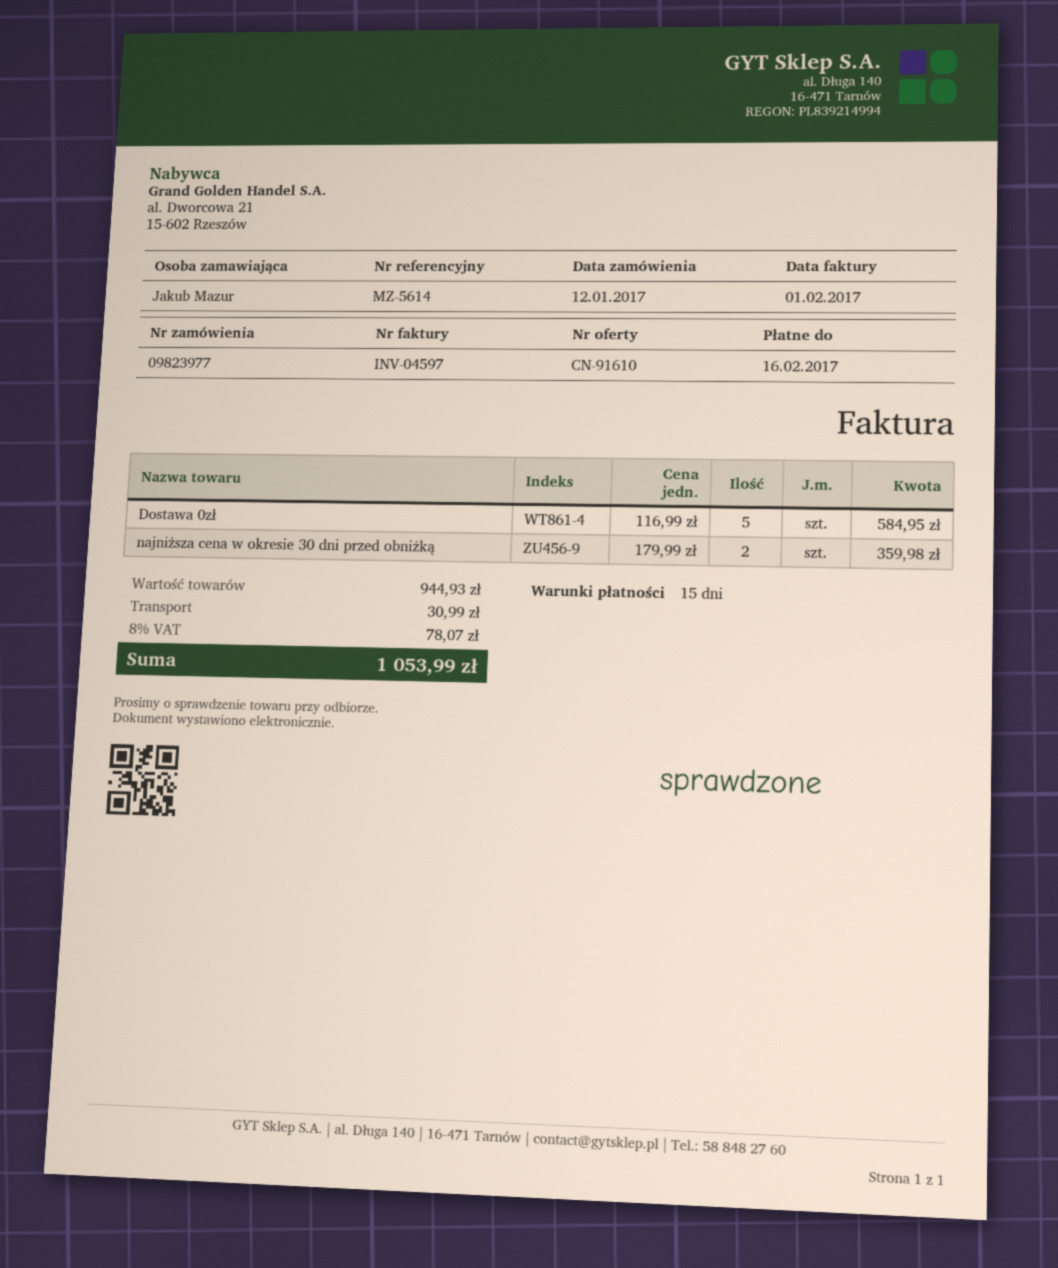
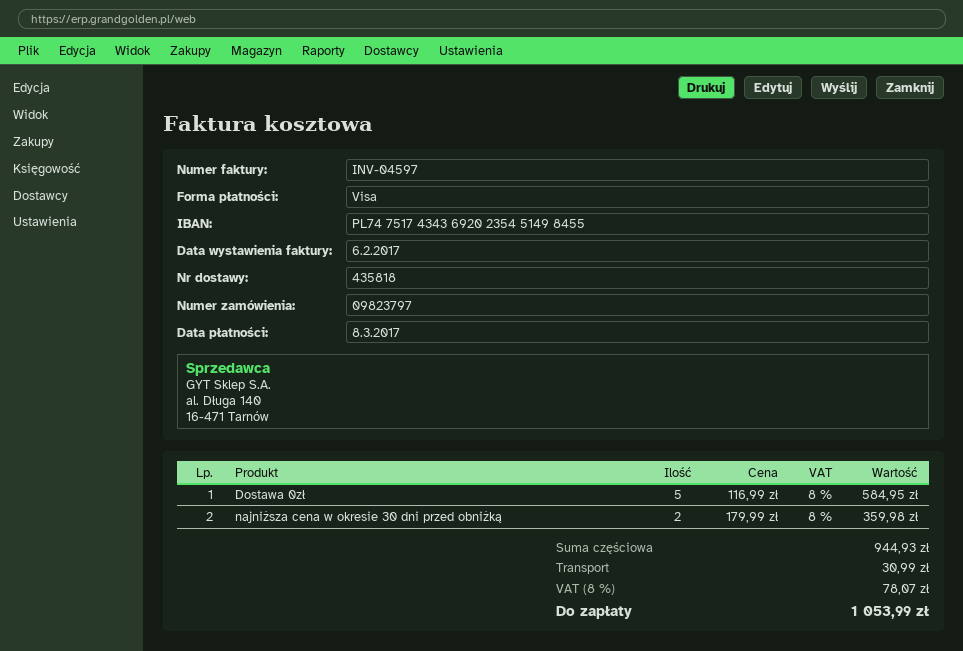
order number: 09823977 -> 09823797
invoice date: 2017-02-01 -> 2017-02-06
due date: 2017-02-16 -> 2017-03-08

